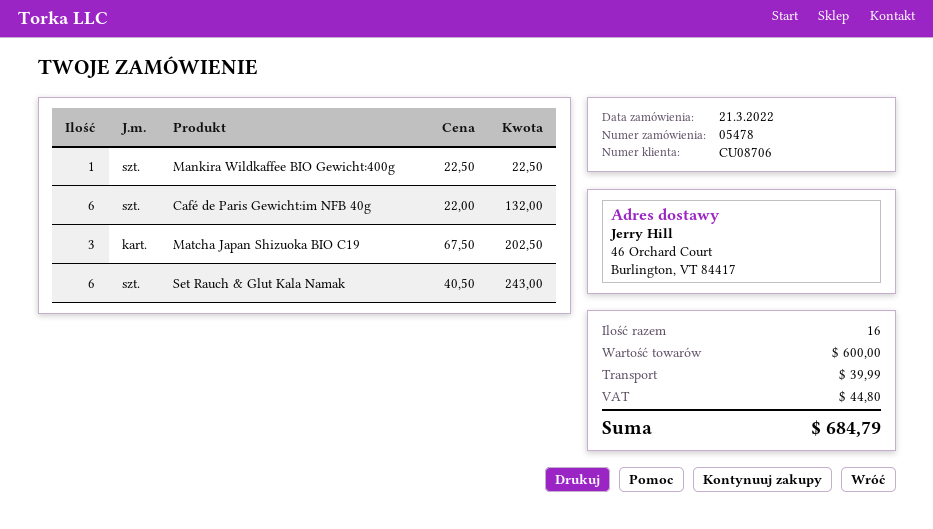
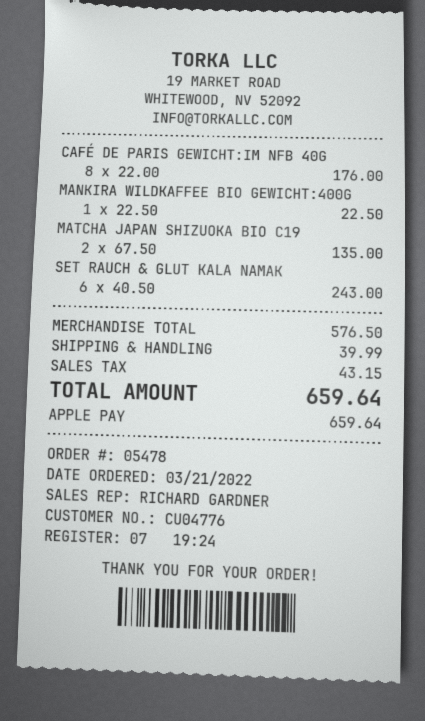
customer number: CU08706 -> CU04776
Café de Paris Gewicht:im NFB 40g: 6 x 22.00 = 132.00 -> 8 x 22.00 = 176.00
Matcha Japan Shizuoka BIO C19: 3 x 67.50 = 202.50 -> 2 x 67.50 = 135.00
subtotal: 600.00 -> 576.50
tax: 44.80 -> 43.15
total: 684.79 -> 659.64

